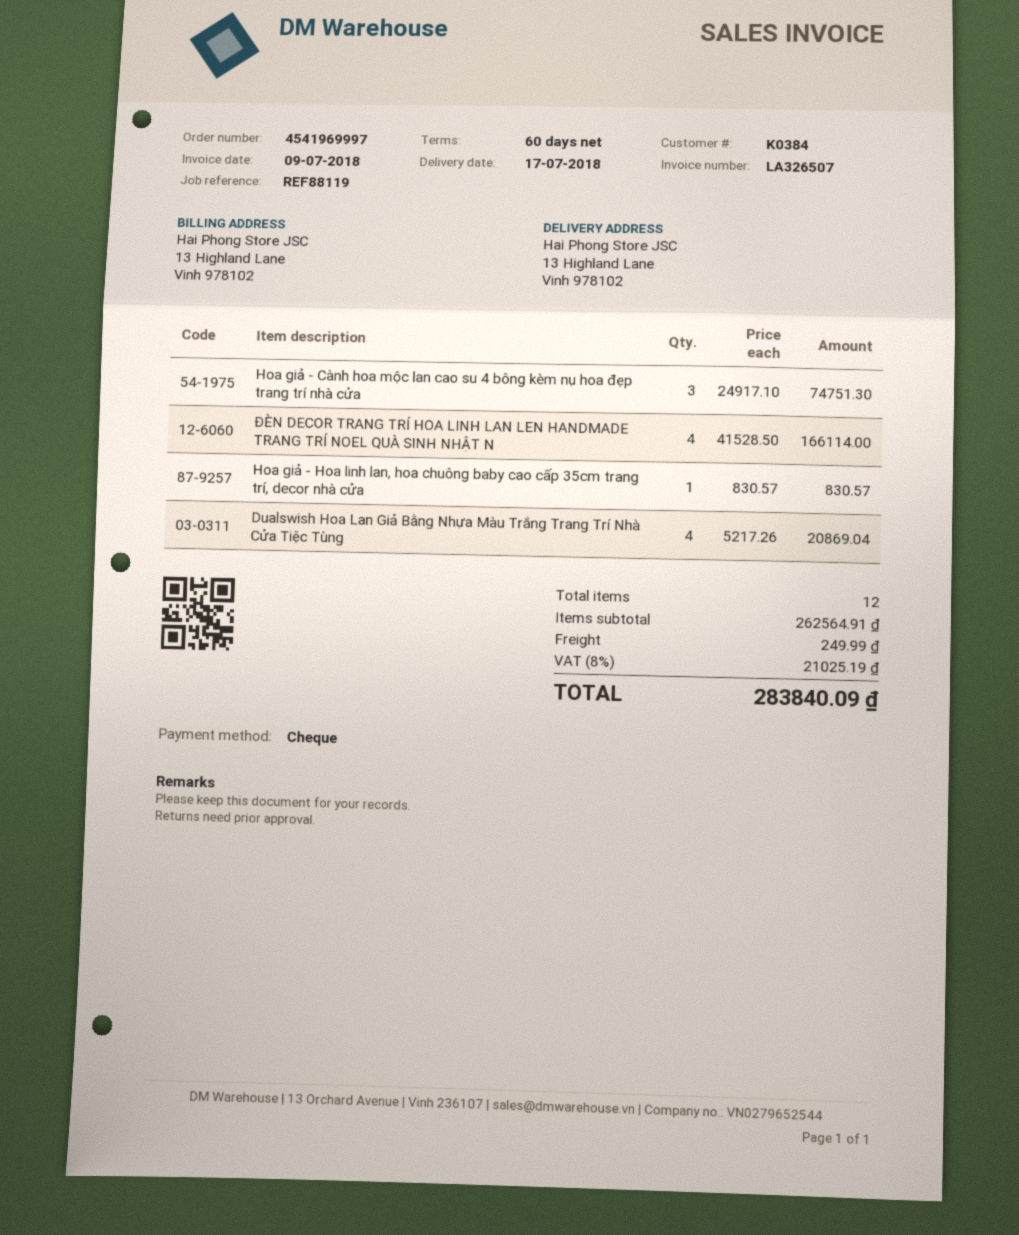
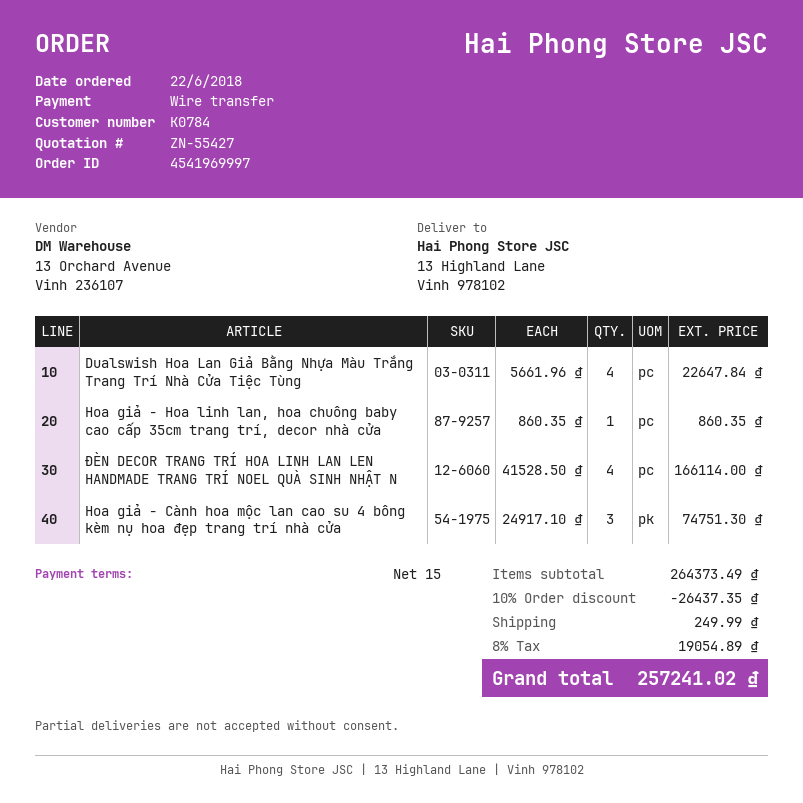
payment terms: 60 days -> 15 days
customer number: K0384 -> K0784
payment method: cheque -> bank transfer
Hoa giả - Hoa linh lan, hoa chuông baby cao cấp 35cm trang trí, decor nhà cửa: 1 x 830.57 = 830.57 -> 1 x 860.35 = 860.35
Dualswish Hoa Lan Giả Bằng Nhựa Màu Trắng Trang Trí Nhà Cửa Tiệc Tùng: 4 x 5217.26 = 20869.04 -> 4 x 5661.96 = 22647.84
subtotal: 262564.91 -> 264373.49
discount: none -> 10% = 26437.35
tax: 8% = 21025.19 -> 8% = 19054.89
total: 283840.09 -> 257241.02

